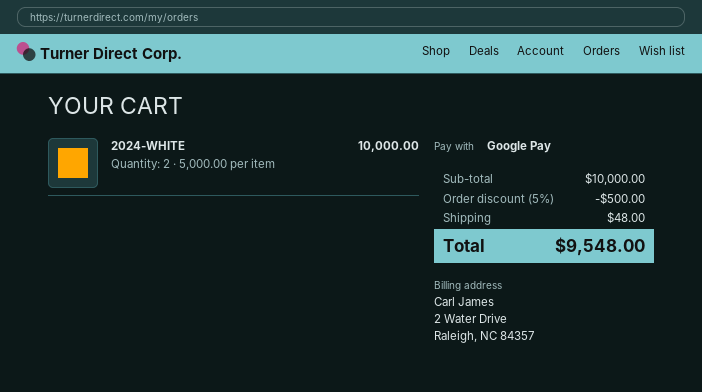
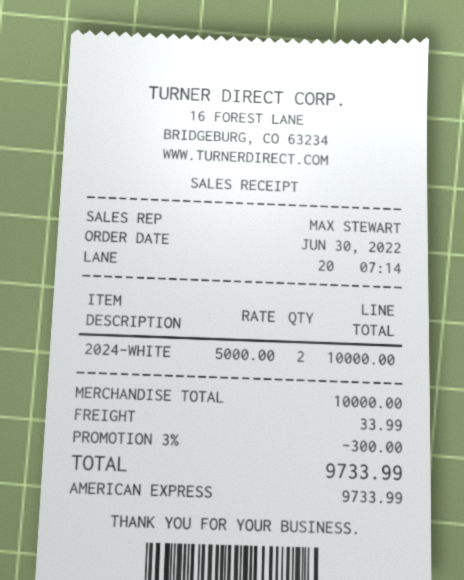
payment method: Google Pay -> American Express
discount: 5% = 500.00 -> 3% = 300.00
shipping: 48.00 -> 33.99
total: 9548.00 -> 9733.99

